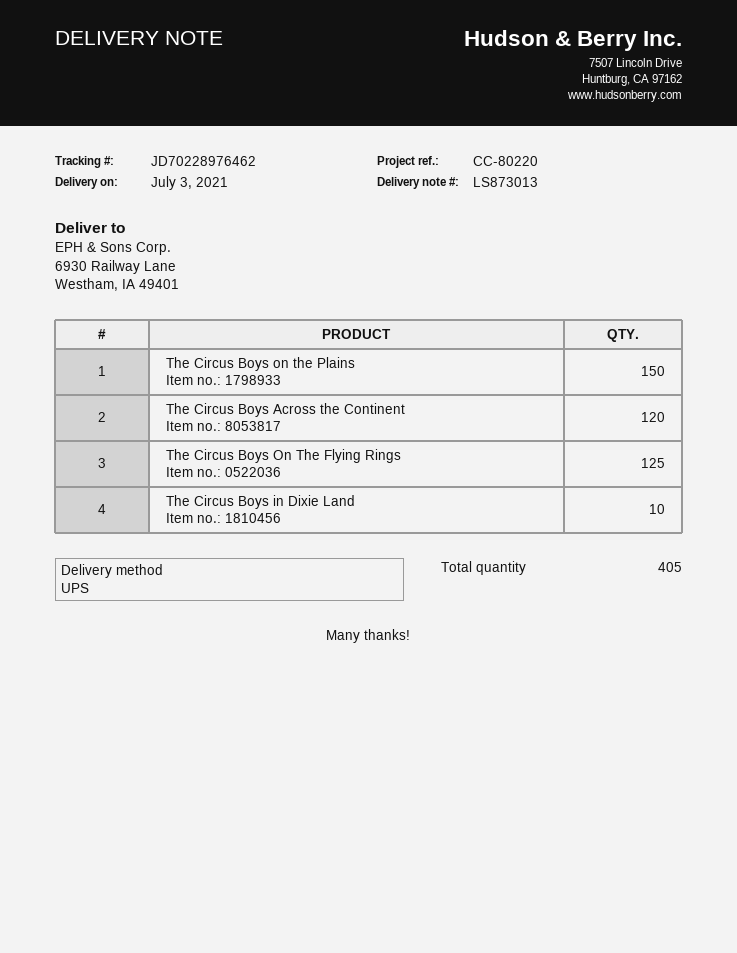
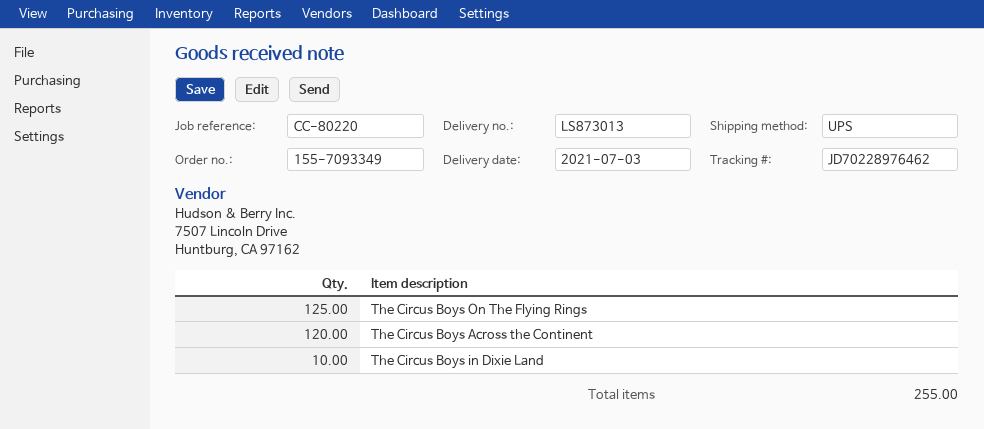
The Circus Boys on the Plains: 150 -> none
total quantity: 405 -> 255

